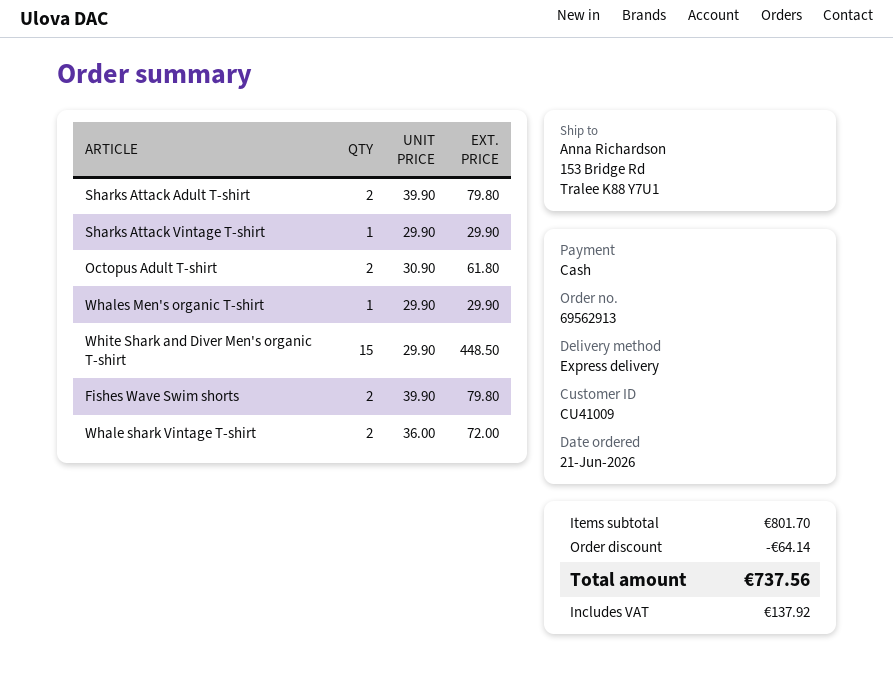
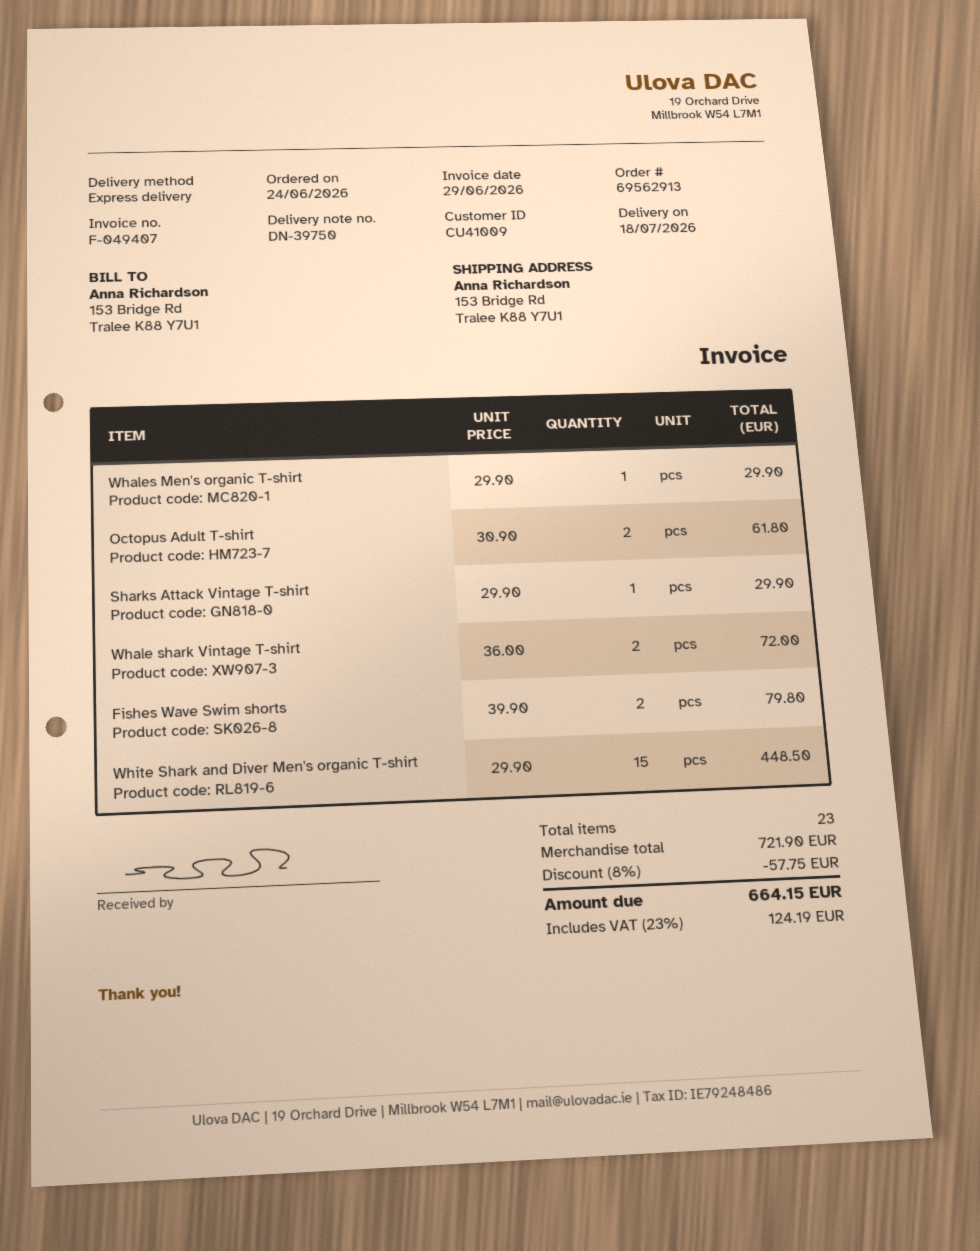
order date: 2026-06-21 -> 2026-06-24
Sharks Attack Adult T-shirt: 2 x 39.90 = 79.80 -> none
subtotal: 801.70 -> 721.90
discount: 64.14 -> 57.75
tax: 137.92 -> 124.19
total: 737.56 -> 664.15

